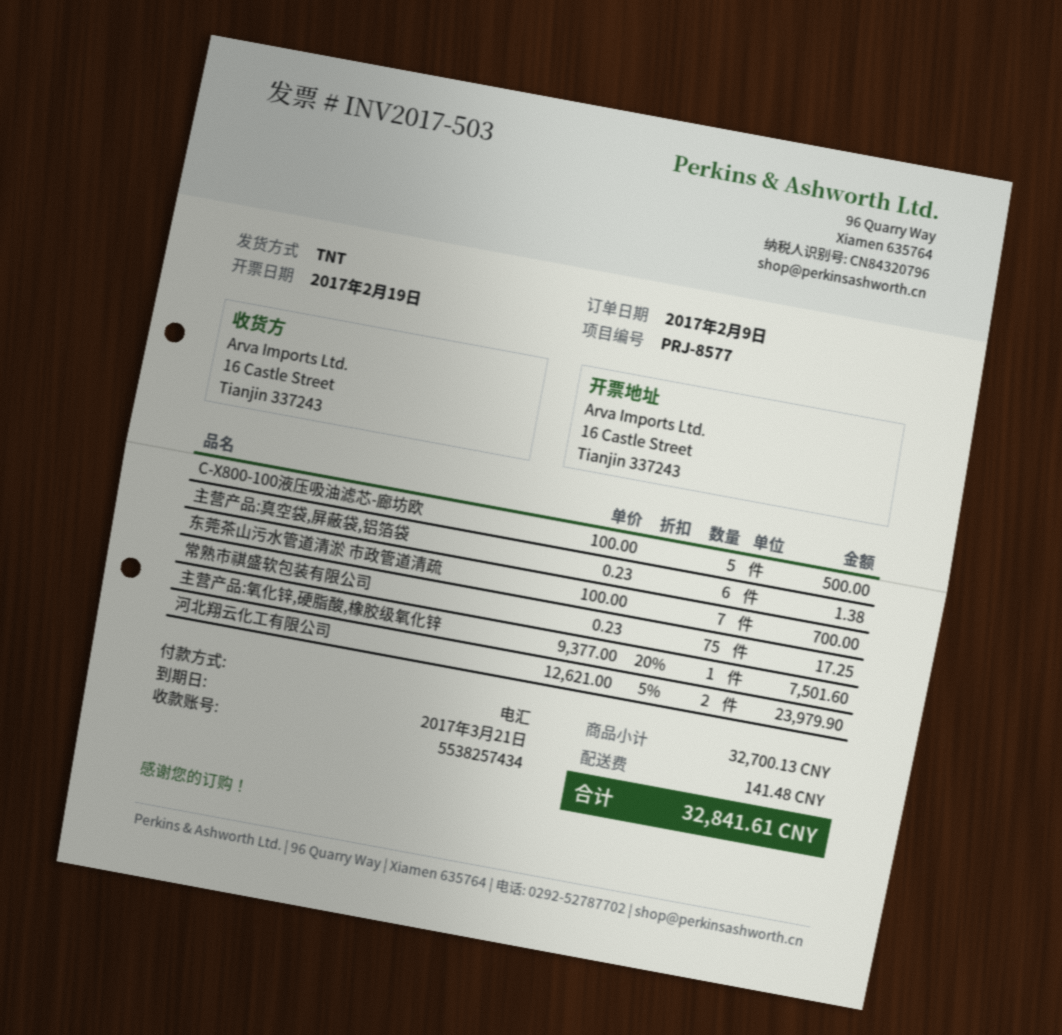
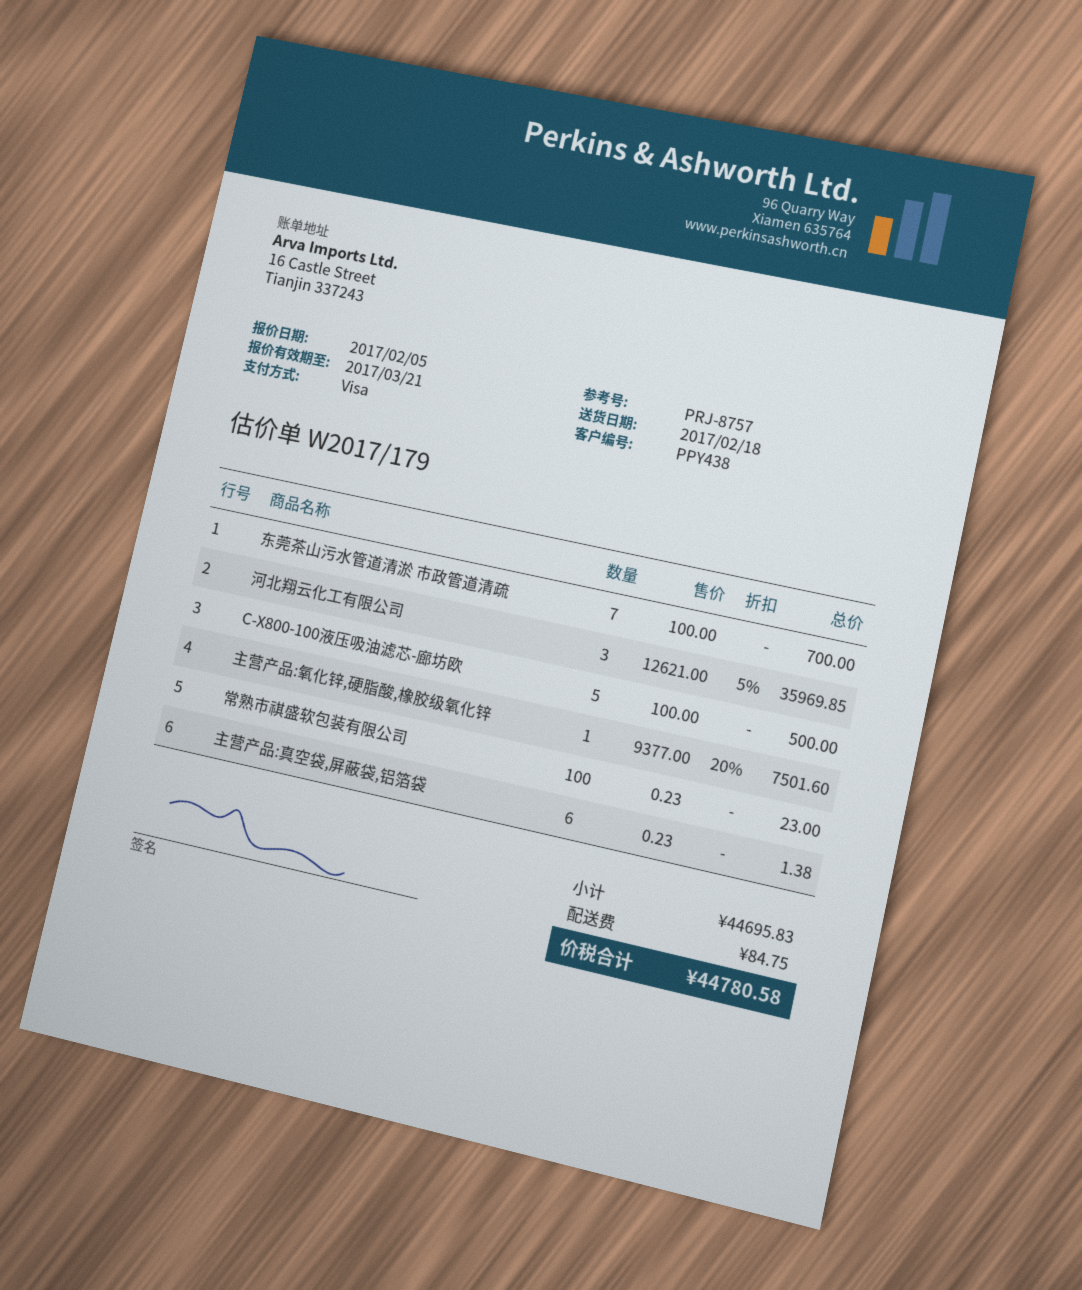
reference: PRJ-8577 -> PRJ-8757
payment method: bank transfer -> Visa
常熟市祺盛软包装有限公司: 75 x 0.23 = 17.25 -> 100 x 0.23 = 23.00
河北翔云化工有限公司: 2 x 12621.00 - 5% = 23979.90 -> 3 x 12621.00 - 5% = 35969.85
subtotal: 32700.13 -> 44695.83
shipping: 141.48 -> 84.75
total: 32841.61 -> 44780.58

